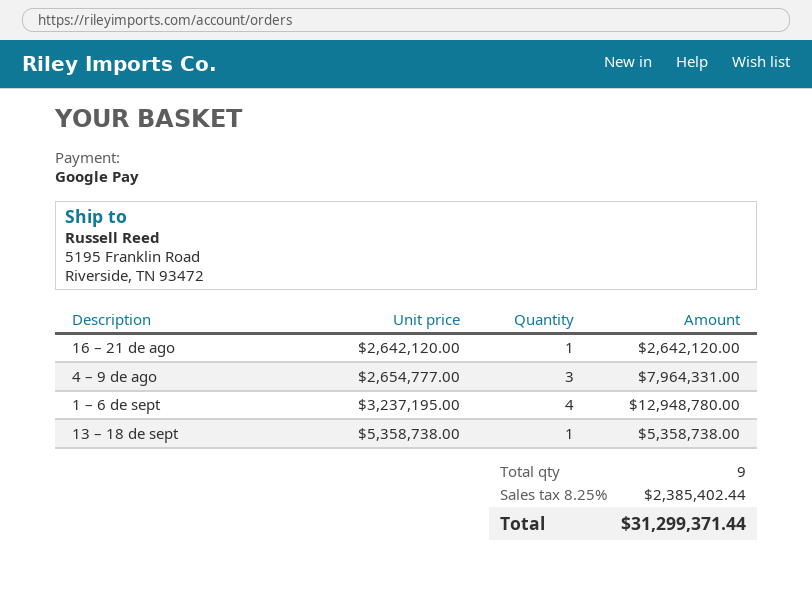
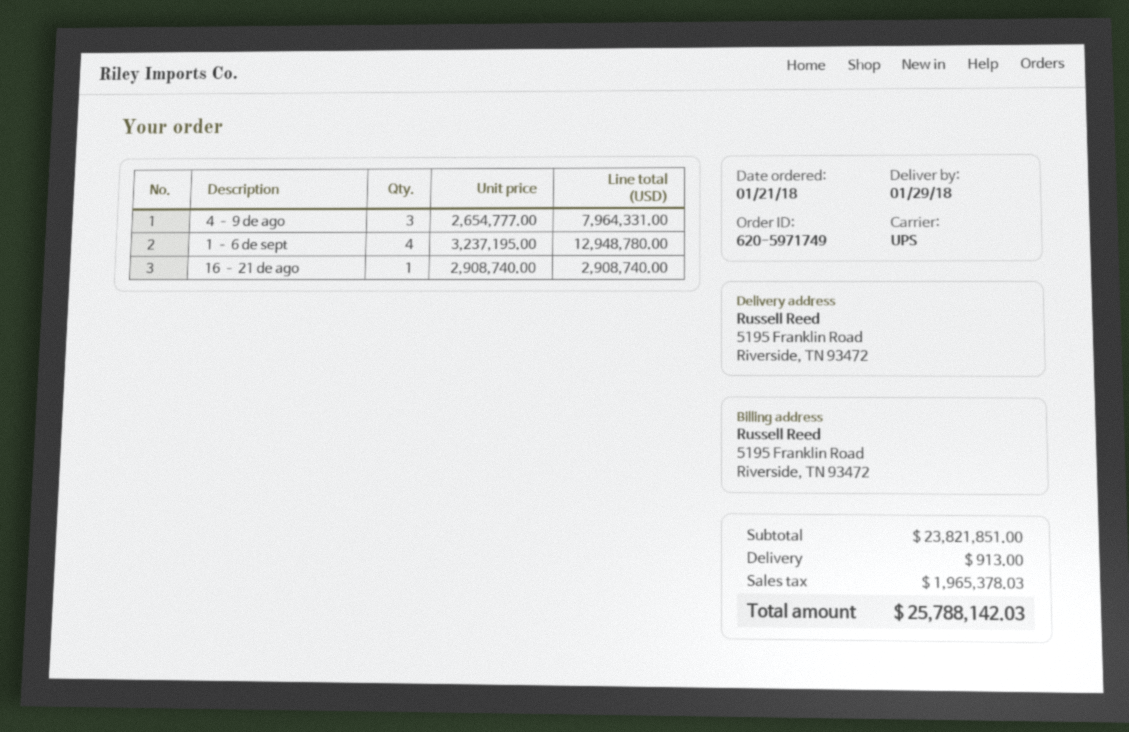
16 – 21 de ago: 1 x 2642120.00 = 2642120.00 -> 1 x 2908740.00 = 2908740.00
13 – 18 de sept: 1 x 5358738.00 = 5358738.00 -> none
shipping: none -> 913.00
tax: 2385402.44 -> 1965378.03
total: 31299371.44 -> 25788142.03

